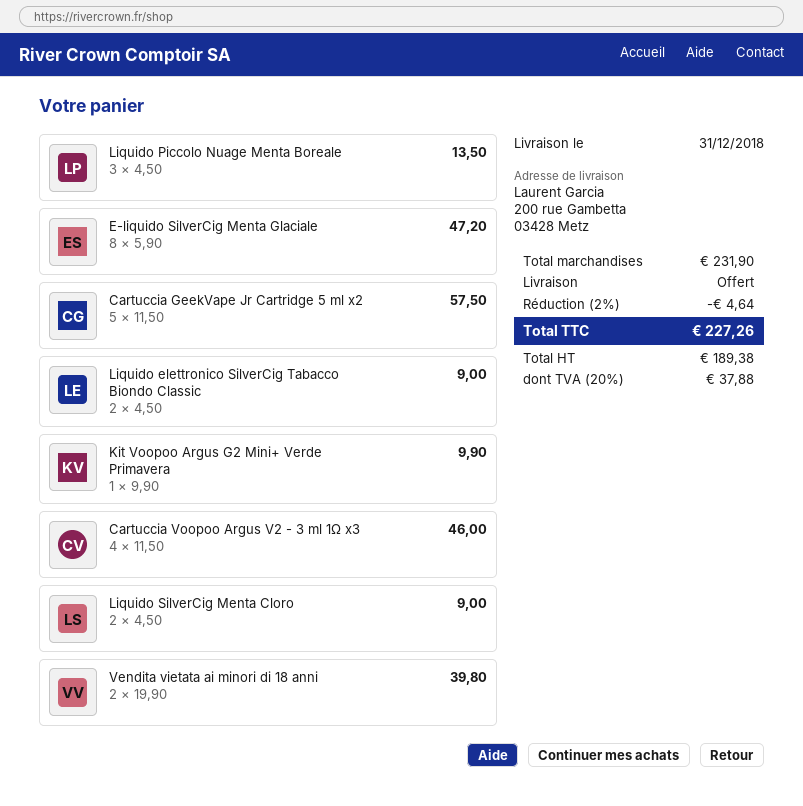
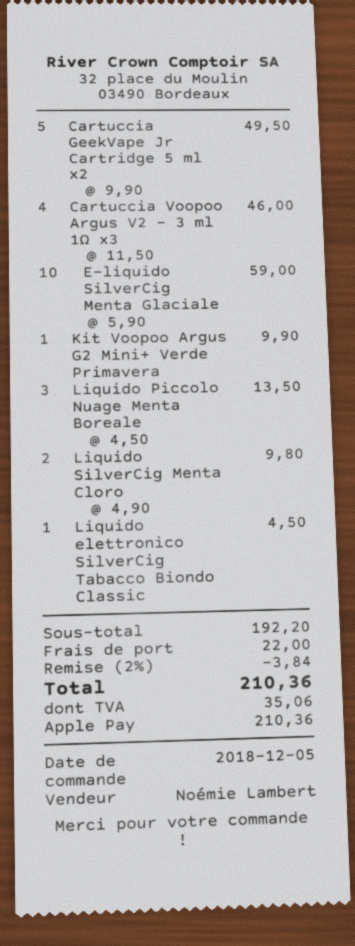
E-liquido SilverCig Menta Glaciale: 8 x 5.90 = 47.20 -> 10 x 5.90 = 59.00
Cartuccia GeekVape Jr Cartridge 5 ml x2: 5 x 11.50 = 57.50 -> 5 x 9.90 = 49.50
Liquido elettronico SilverCig Tabacco Biondo Classic: 2 x 4.50 = 9.00 -> 1 x 4.50 = 4.50
Liquido SilverCig Menta Cloro: 2 x 4.50 = 9.00 -> 2 x 4.90 = 9.80
Vendita vietata ai minori di 18 anni: 2 x 19.90 = 39.80 -> none
subtotal: 231.90 -> 192.20
discount: 2% = 4.64 -> 2% = 3.84
shipping: 0.00 -> 22.00
tax: 37.88 -> 35.06
total: 227.26 -> 210.36

